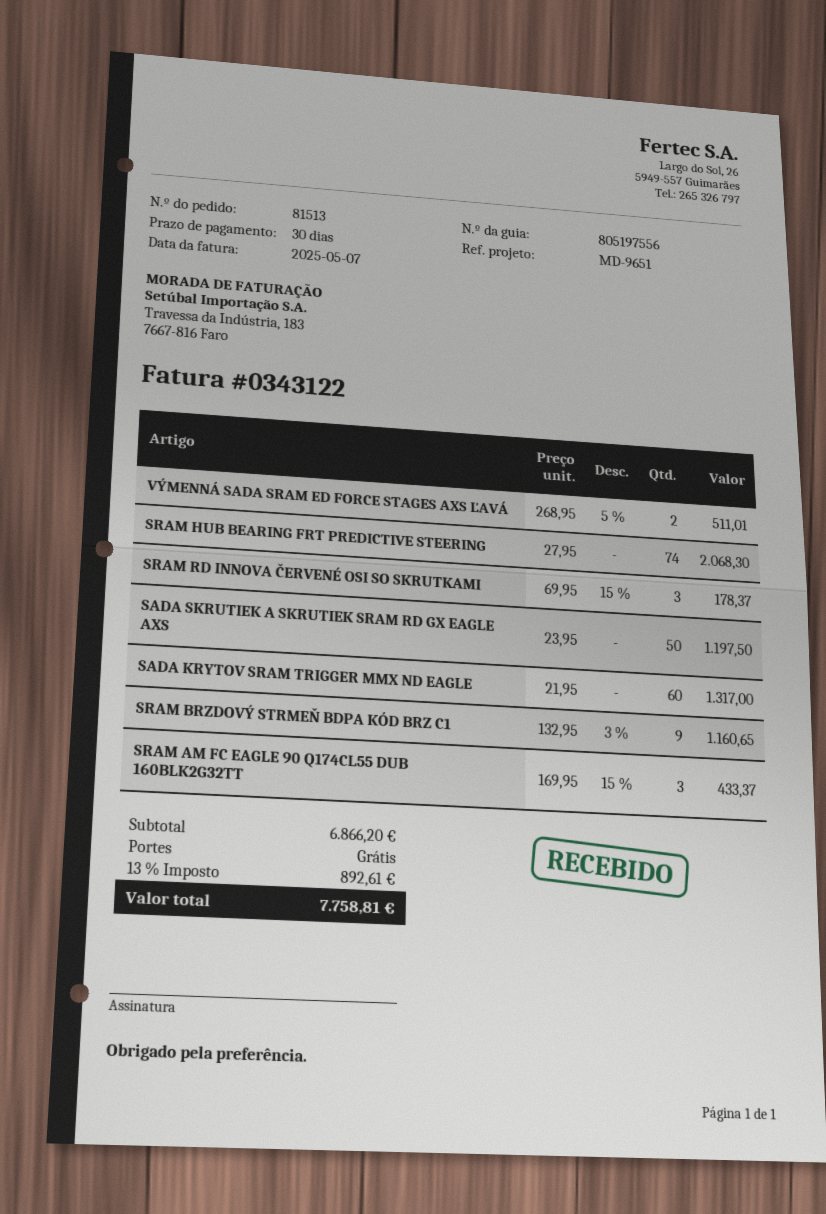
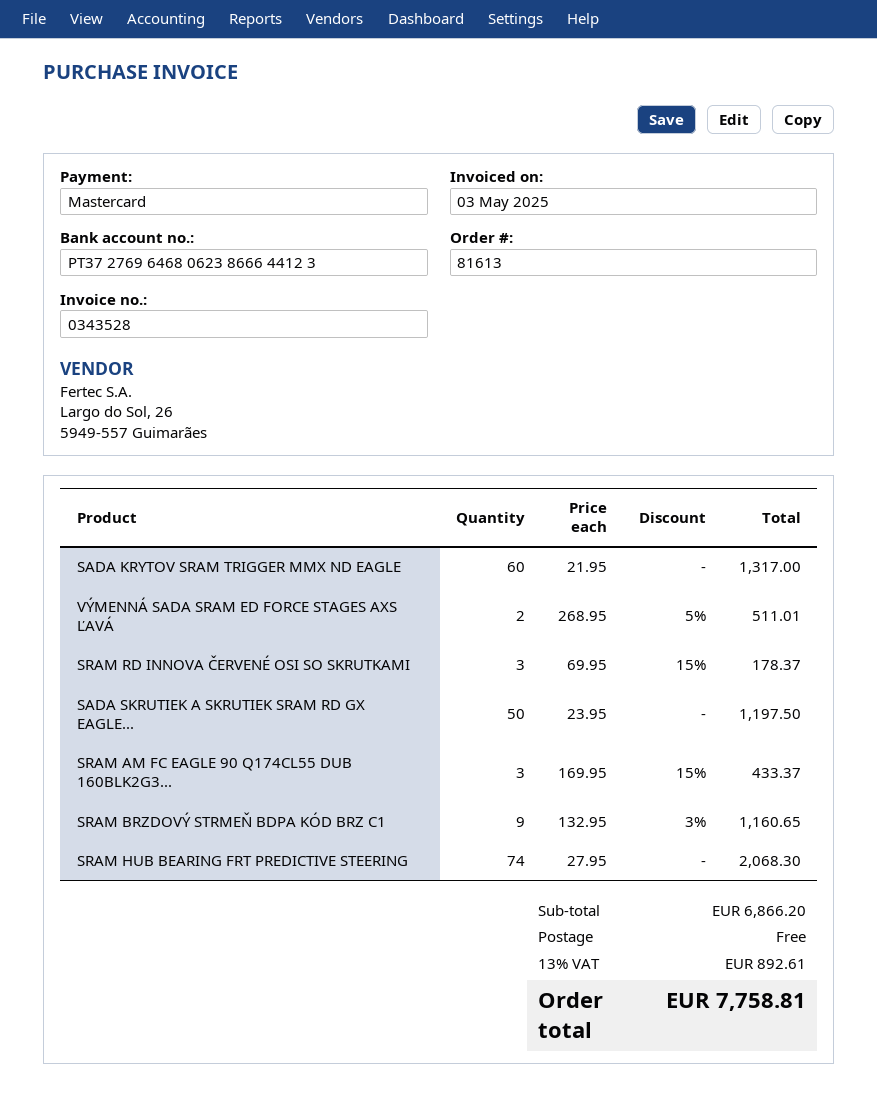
order number: 81513 -> 81613
invoice number: 0343122 -> 0343528
invoice date: 2025-05-07 -> 2025-05-03

